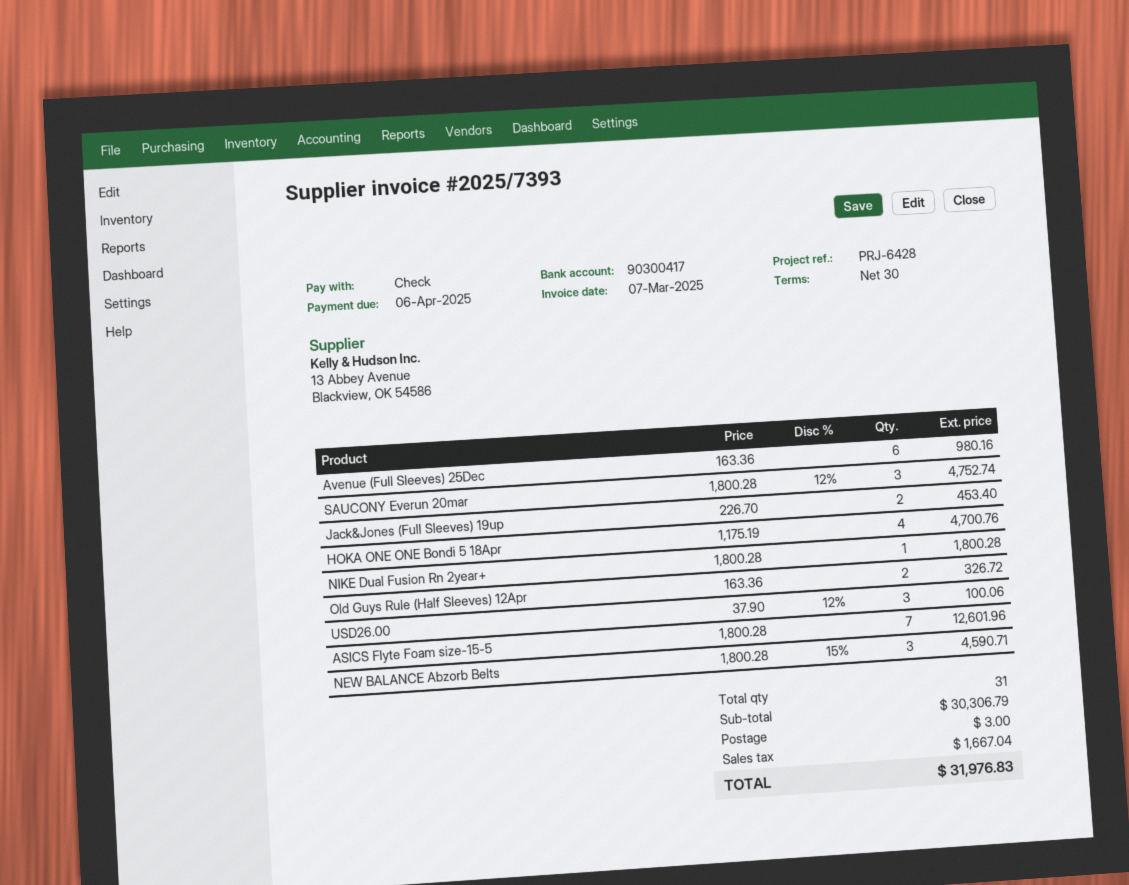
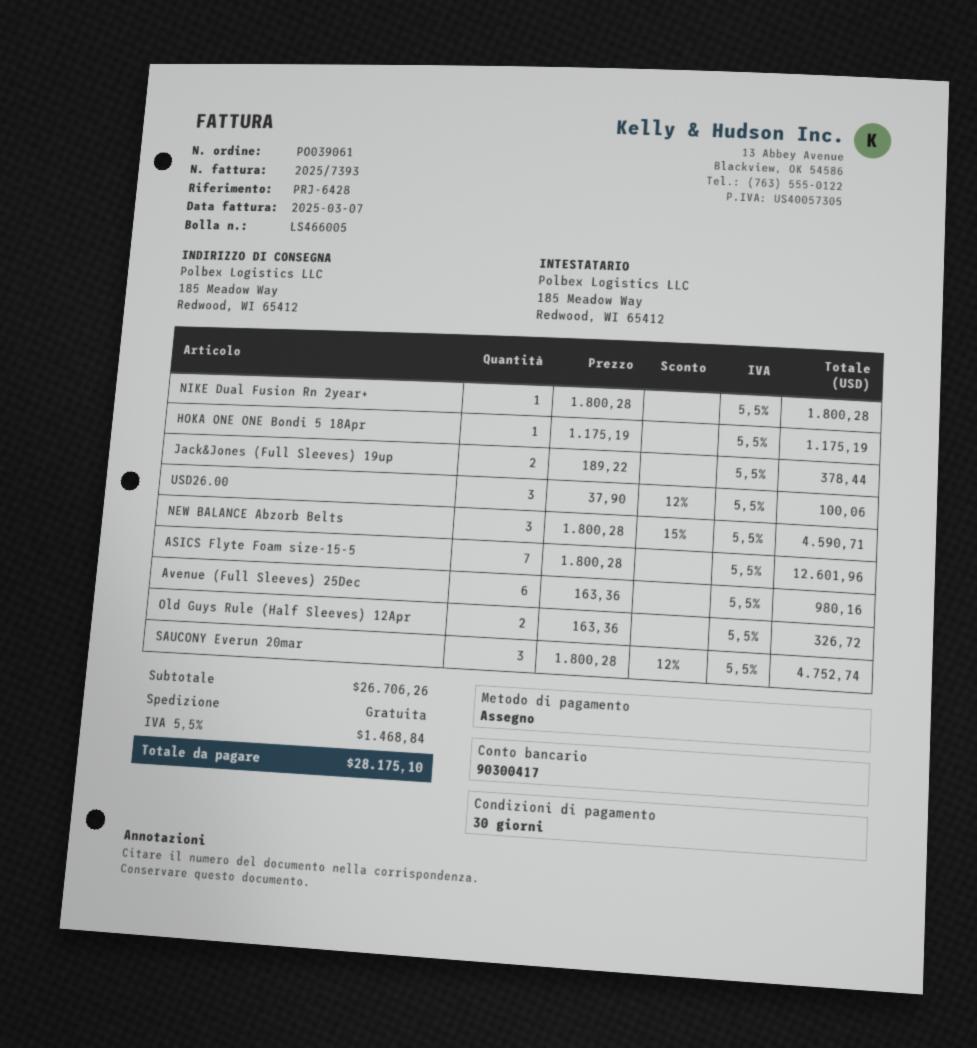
Jack&Jones (Full Sleeves) 19up: 2 x 226.70 = 453.40 -> 2 x 189.22 = 378.44
HOKA ONE ONE Bondi 5 18Apr: 4 x 1175.19 = 4700.76 -> 1 x 1175.19 = 1175.19
subtotal: 30306.79 -> 26706.26
shipping: 3.00 -> 0.00
tax: 1667.04 -> 1468.84
total: 31976.83 -> 28175.10

